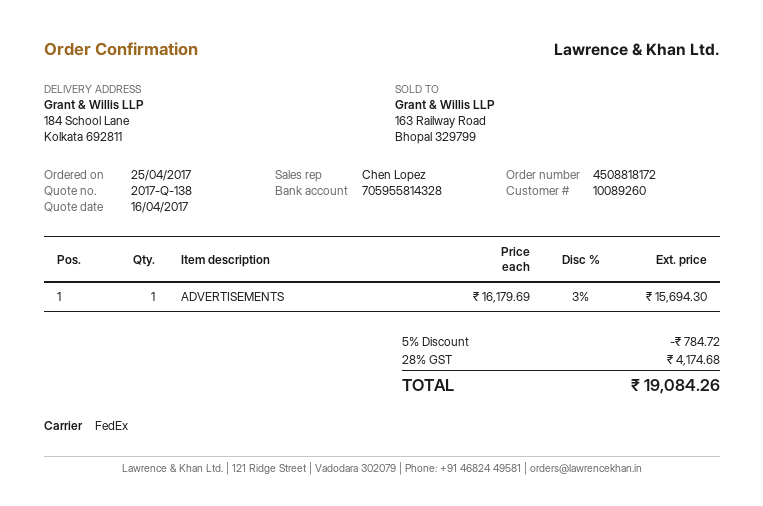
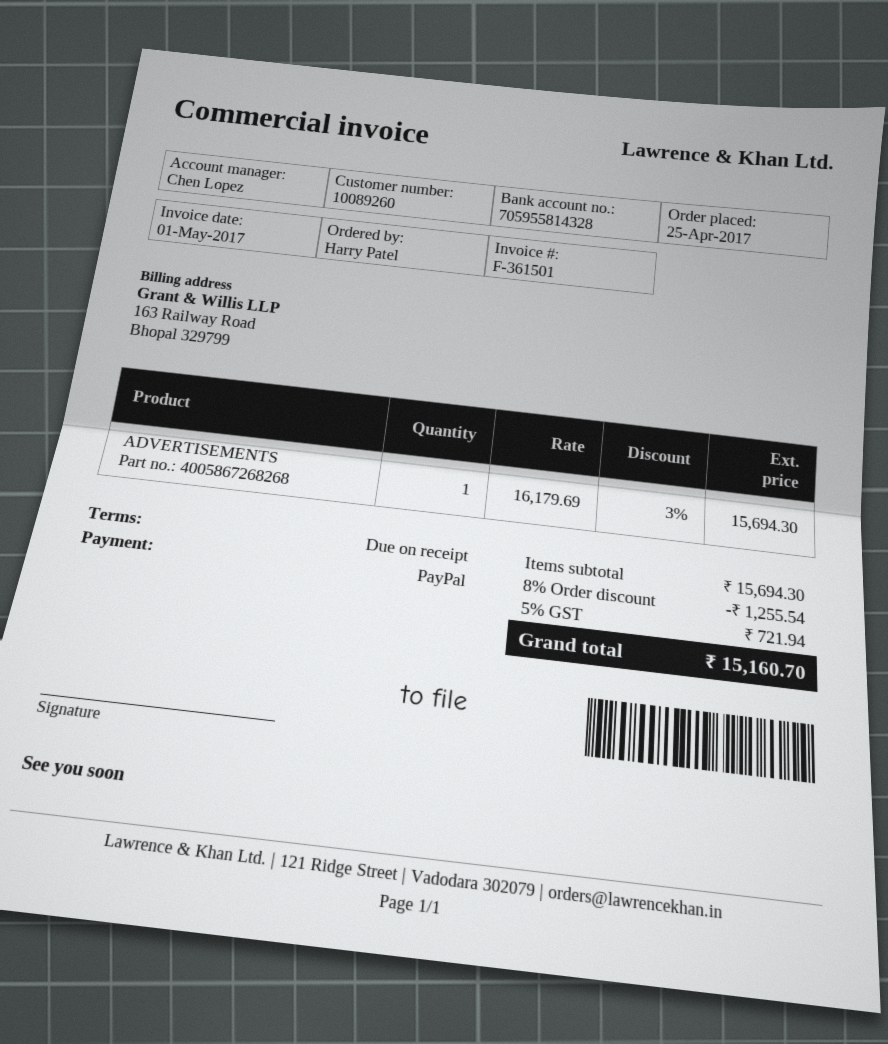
discount: 5% = 784.72 -> 8% = 1255.54
tax: 28% = 4174.68 -> 5% = 721.94
total: 19084.26 -> 15160.70

